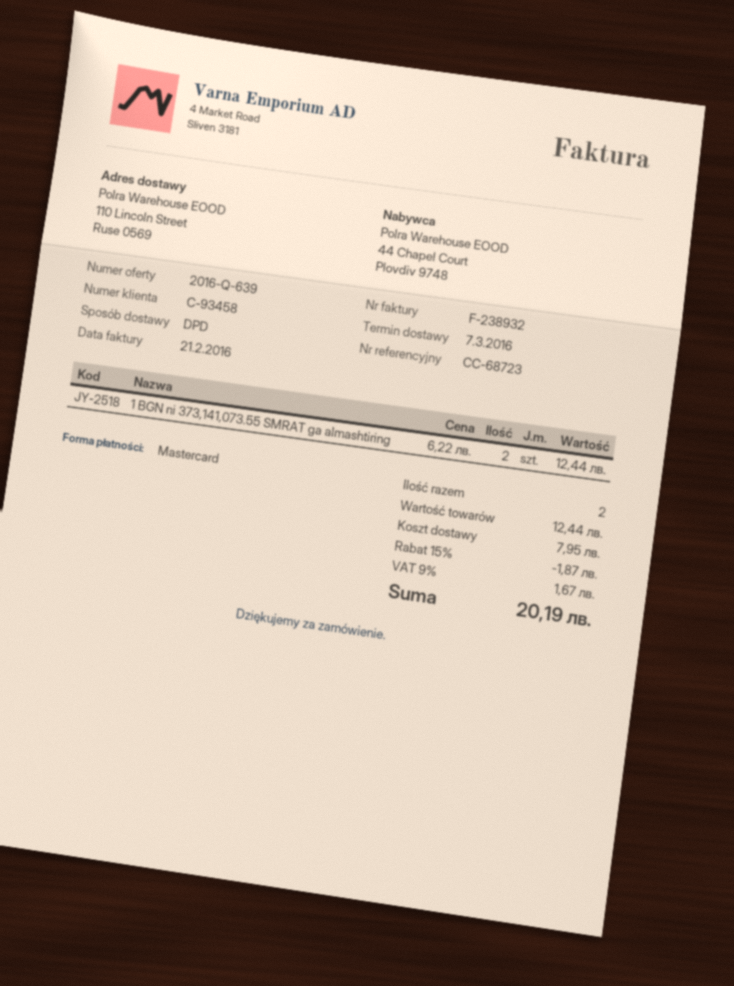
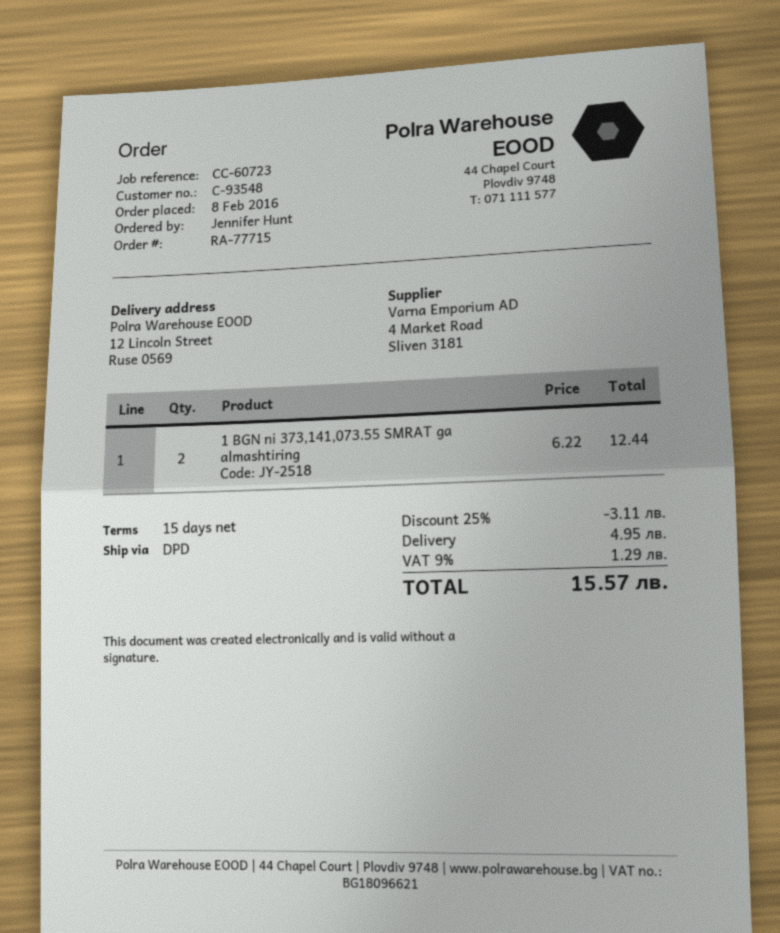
customer number: C-93458 -> C-93548
reference: CC-68723 -> CC-60723
ship to: 110 Lincoln Street, Ruse 0569 -> 12 Lincoln Street, Ruse 0569
discount: 15% = 1.87 -> 25% = 3.11
shipping: 7.95 -> 4.95
tax: 9% = 1.67 -> 9% = 1.29
total: 20.19 -> 15.57

